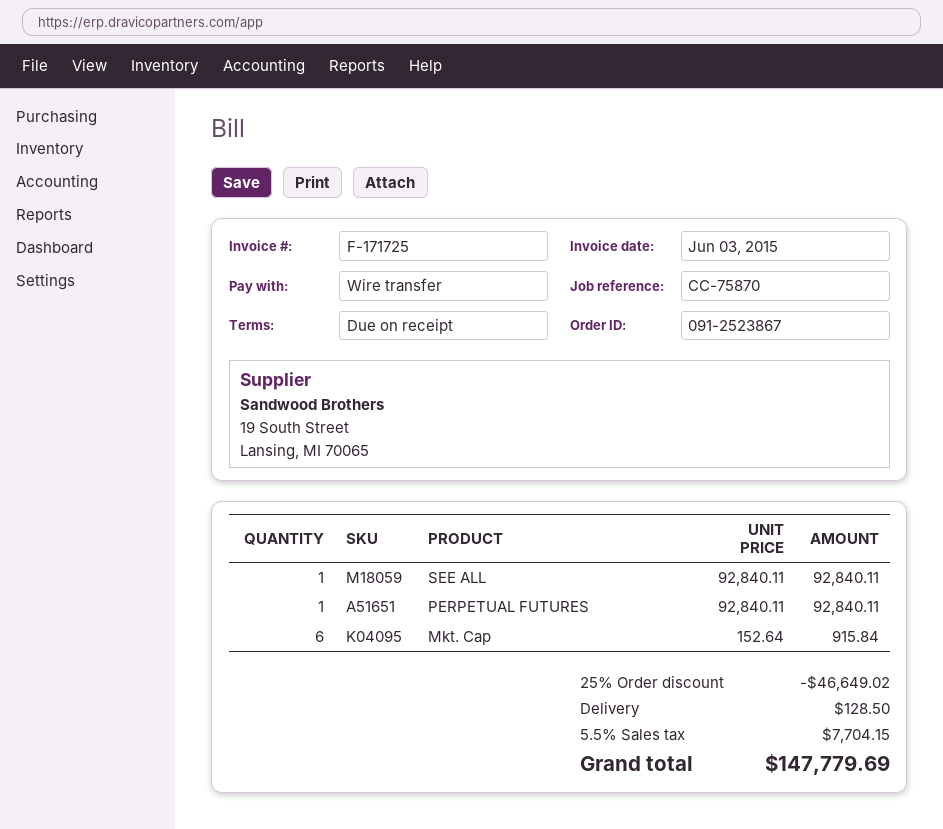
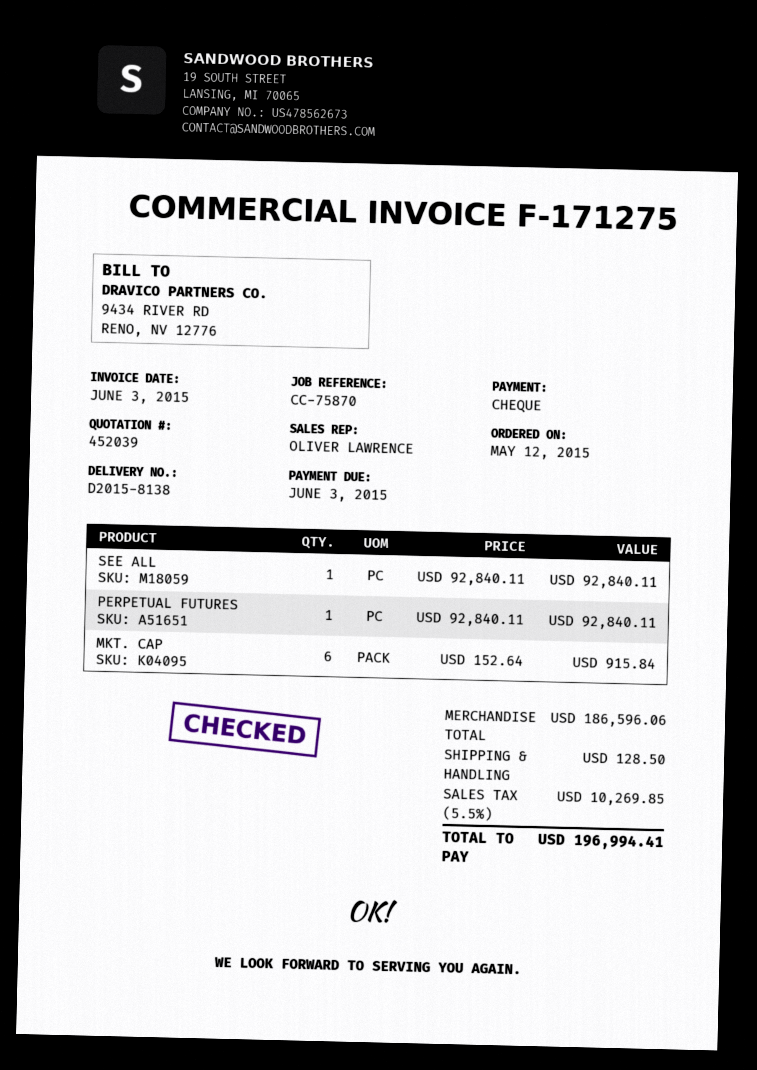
invoice number: F-171725 -> F-171275
payment method: bank transfer -> cheque
discount: 25% = 46649.02 -> none
tax: 5.5% = 7704.15 -> 5.5% = 10269.85
total: 147779.69 -> 196994.41

